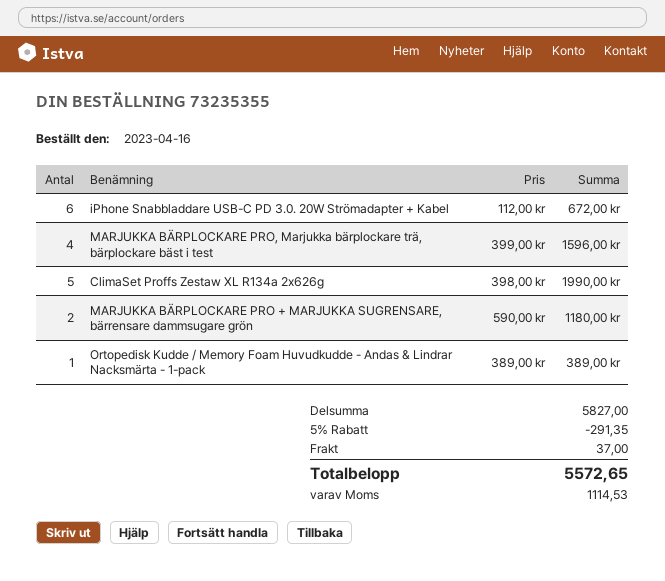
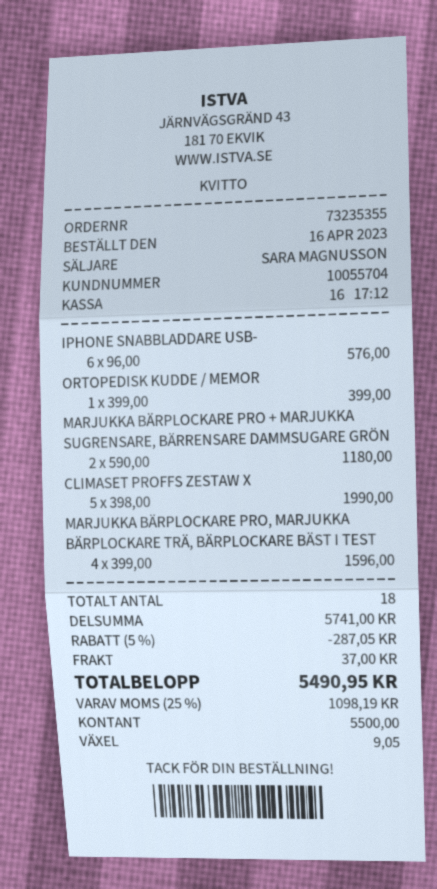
iPhone Snabbladdare USB-C PD 3.0. 20W Strömadapter + Kabel: 6 x 112.00 = 672.00 -> 6 x 96.00 = 576.00
Ortopedisk Kudde / Memory Foam Huvudkudde - Andas & Lindrar Nacksmärta - 1-pack: 1 x 389.00 = 389.00 -> 1 x 399.00 = 399.00
subtotal: 5827.00 -> 5741.00
discount: 5% = 291.35 -> 5% = 287.05
tax: 1114.53 -> 1098.19
total: 5572.65 -> 5490.95

